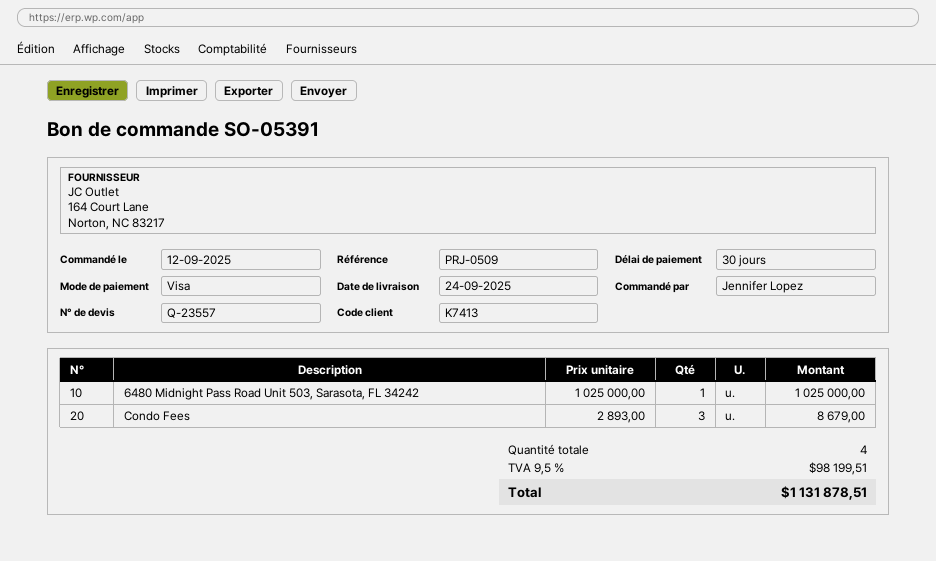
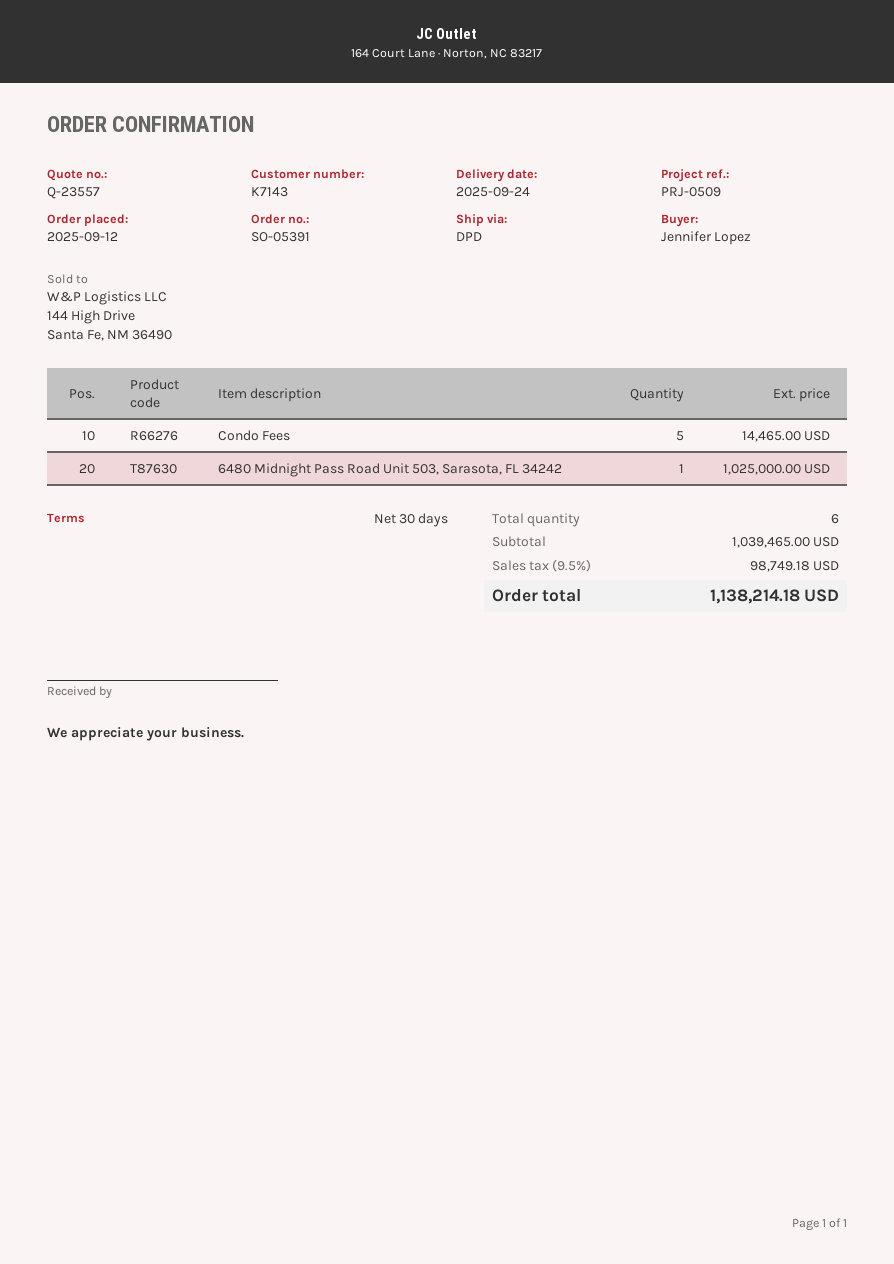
customer number: K7413 -> K7143
Condo Fees: 3 for 8679.00 -> 5 for 14465.00
total quantity: 4 -> 6
tax: 9.5% = 98199.51 -> 9.5% = 98749.18
total: 1131878.51 -> 1138214.18

